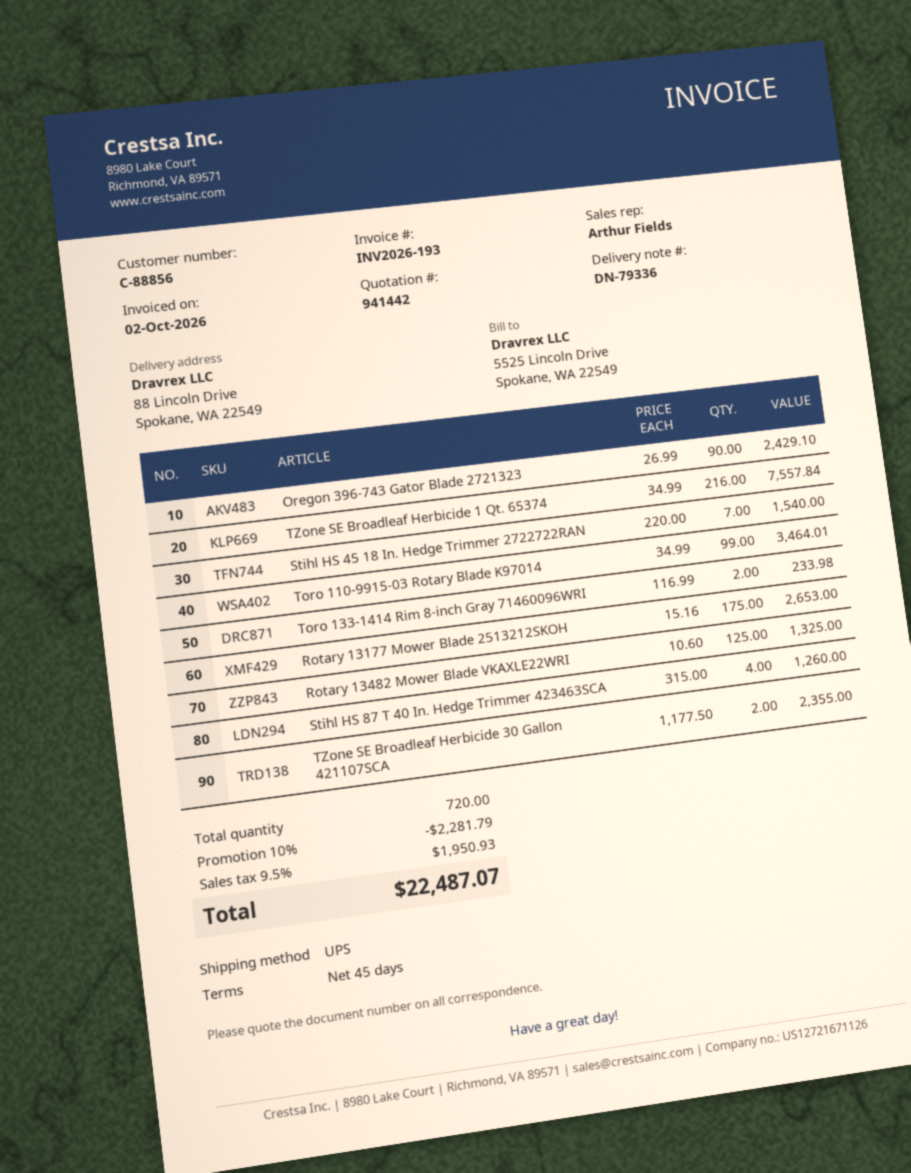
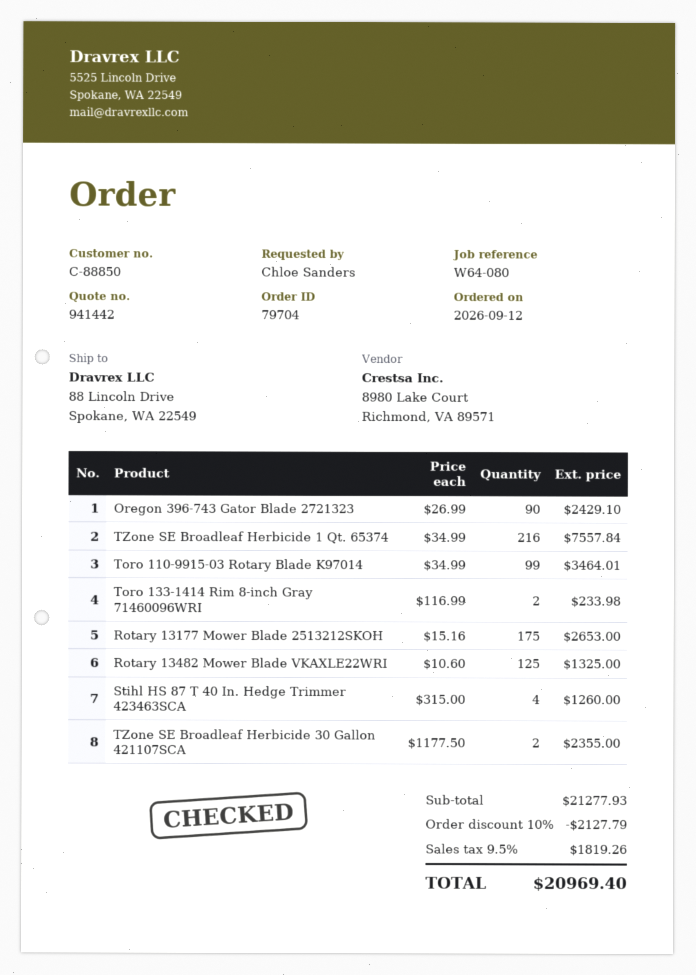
customer number: C-88856 -> C-88850
Stihl HS 45 18 In. Hedge Trimmer 2722722RAN: 7 x 220.00 = 1540.00 -> none
discount: 10% = 2281.79 -> 10% = 2127.79
tax: 9.5% = 1950.93 -> 9.5% = 1819.26
total: 22487.07 -> 20969.40

